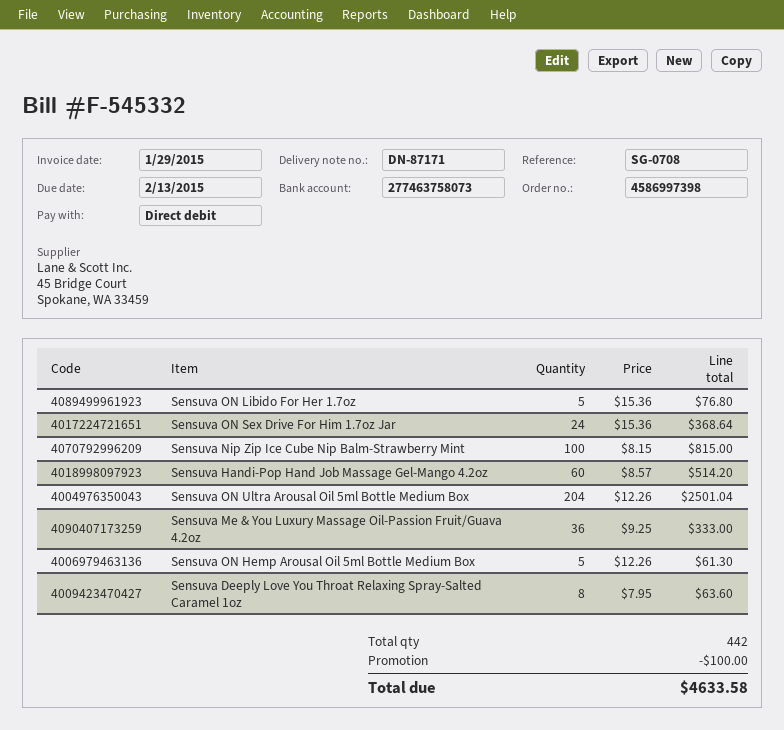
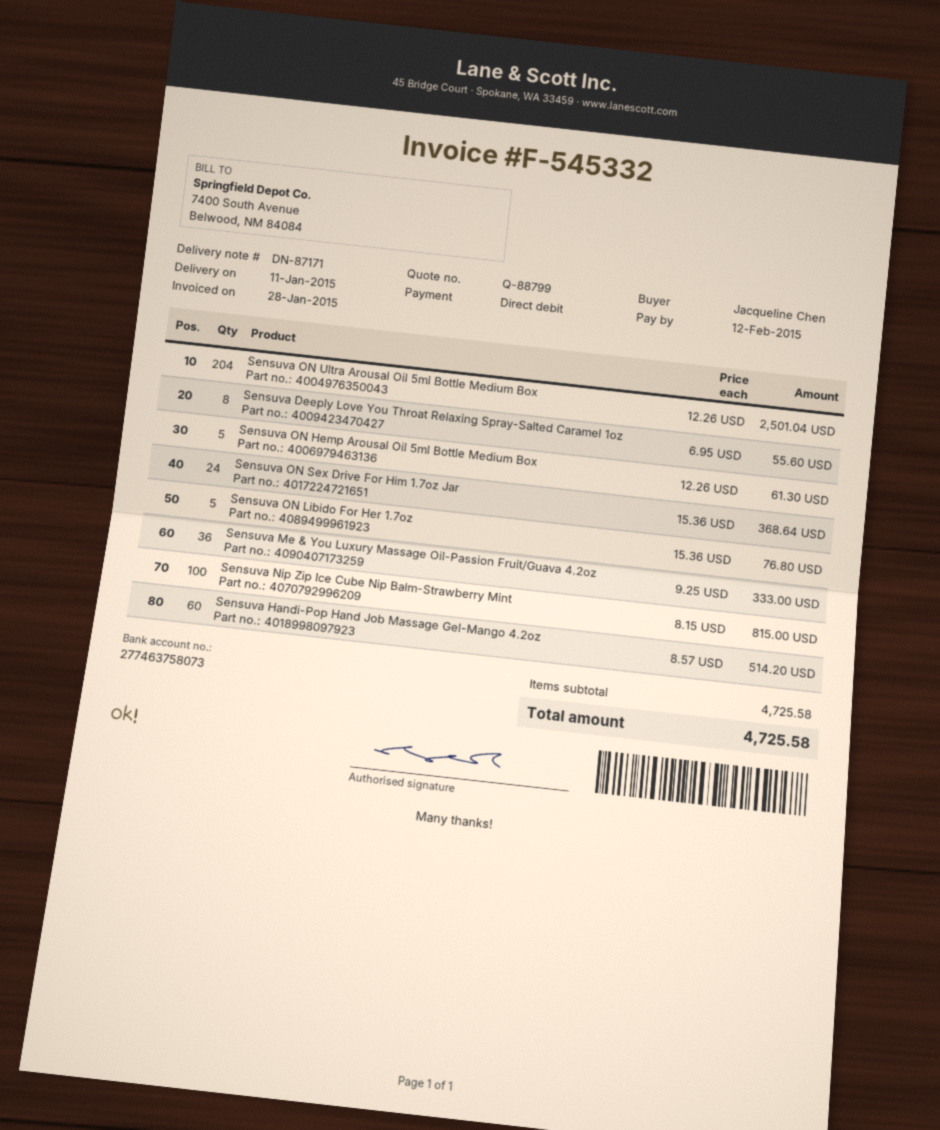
invoice date: 2015-01-29 -> 2015-01-28
due date: 2015-02-13 -> 2015-02-12
Sensuva Deeply Love You Throat Relaxing Spray-Salted Caramel 1oz: 8 x 7.95 = 63.60 -> 8 x 6.95 = 55.60
discount: 100.00 -> none
total: 4633.58 -> 4725.58

